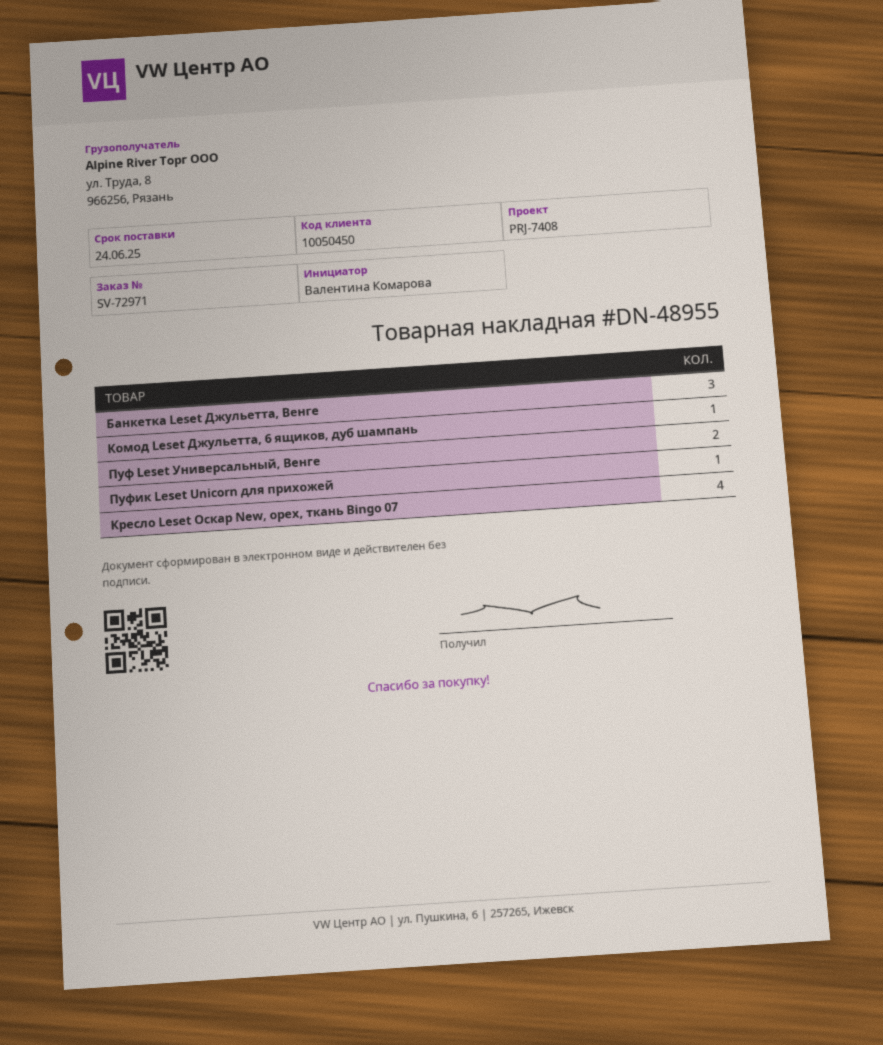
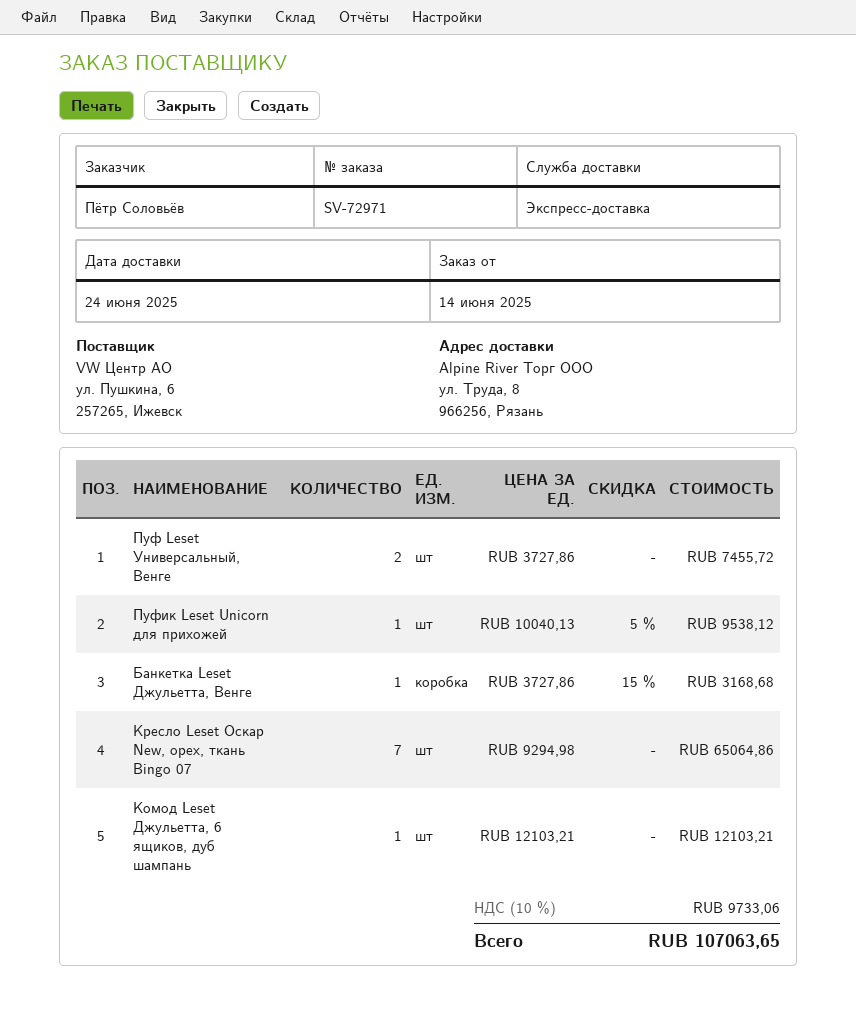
ordered by: Валентина Комарова -> Пётр Соловьёв
Банкетка Leset Джульетта, Венге: 3 -> 1
Кресло Leset Оскар New, орех, ткань Bingo 07: 4 -> 7

